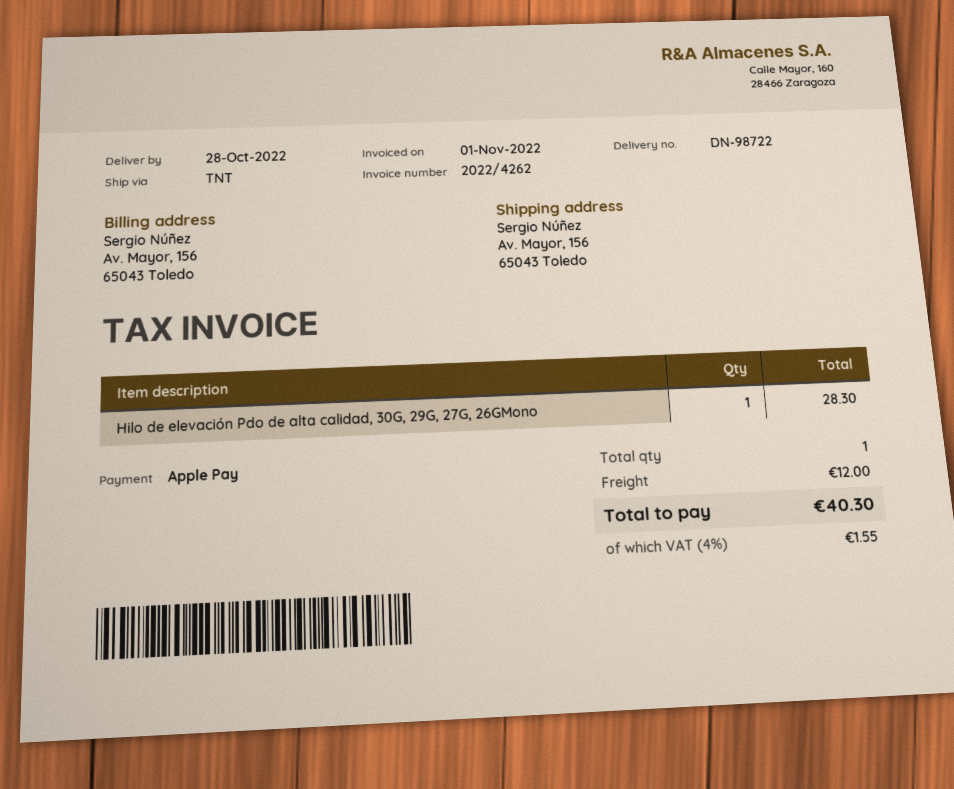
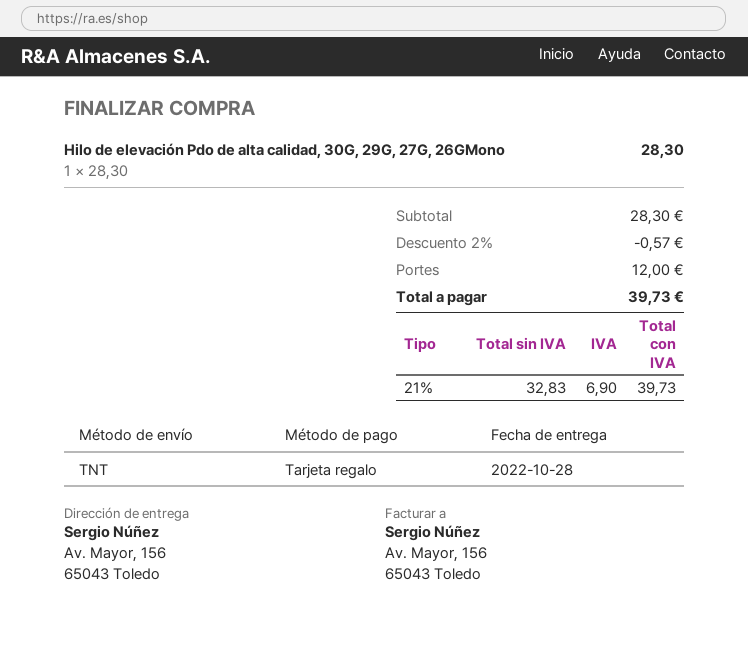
payment method: Apple Pay -> gift card
discount: none -> 2% = 0.57
tax: 4% = 1.55 -> 21% = 6.90
total: 40.30 -> 39.73

